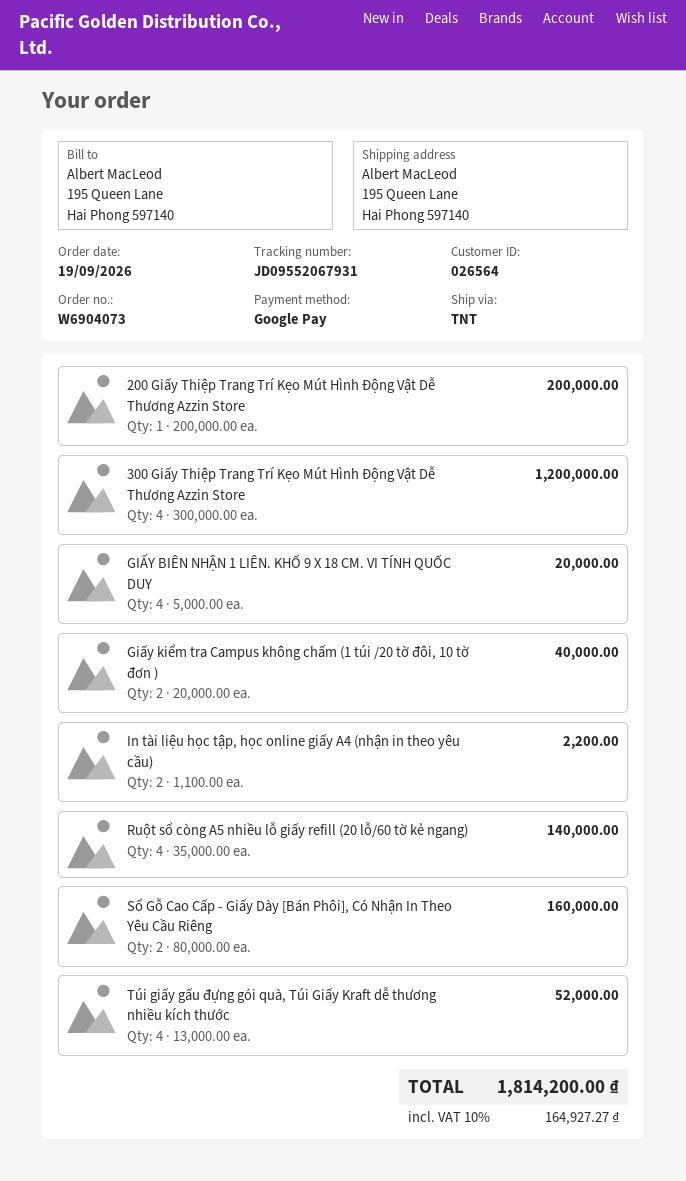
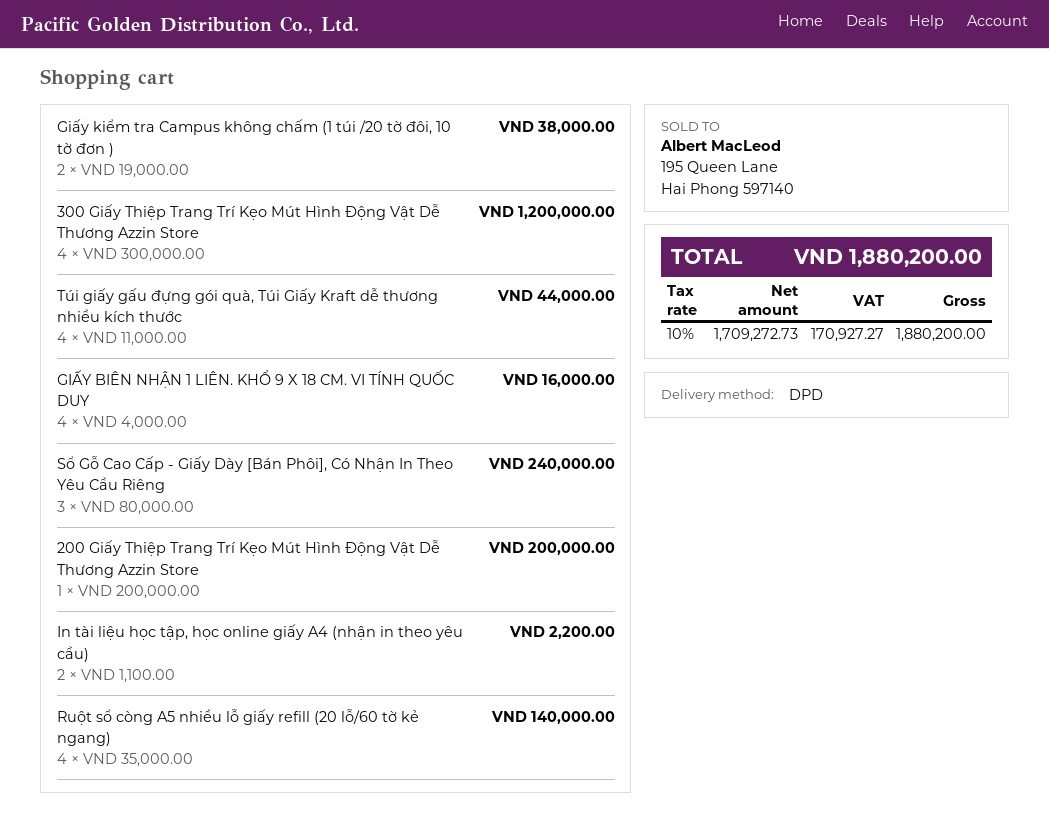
shipping method: TNT -> DPD
GIẤY BIÊN NHẬN 1 LIÊN. KHỔ 9 X 18 CM. VI TÍNH QUỐC DUY: 4 x 5000.00 = 20000.00 -> 4 x 4000.00 = 16000.00
Giấy kiểm tra Campus không chấm (1 túi /20 tờ đôi, 10 tờ đơn ): 2 x 20000.00 = 40000.00 -> 2 x 19000.00 = 38000.00
Sổ Gỗ Cao Cấp - Giấy Dày [Bán Phôi], Có Nhận In Theo Yêu Cầu Riêng: 2 x 80000.00 = 160000.00 -> 3 x 80000.00 = 240000.00
Túi giấy gấu đựng gói quà, Túi Giấy Kraft dễ thương nhiều kích thước: 4 x 13000.00 = 52000.00 -> 4 x 11000.00 = 44000.00
tax: 10% = 164927.27 -> 10% = 170927.27
total: 1814200.00 -> 1880200.00

